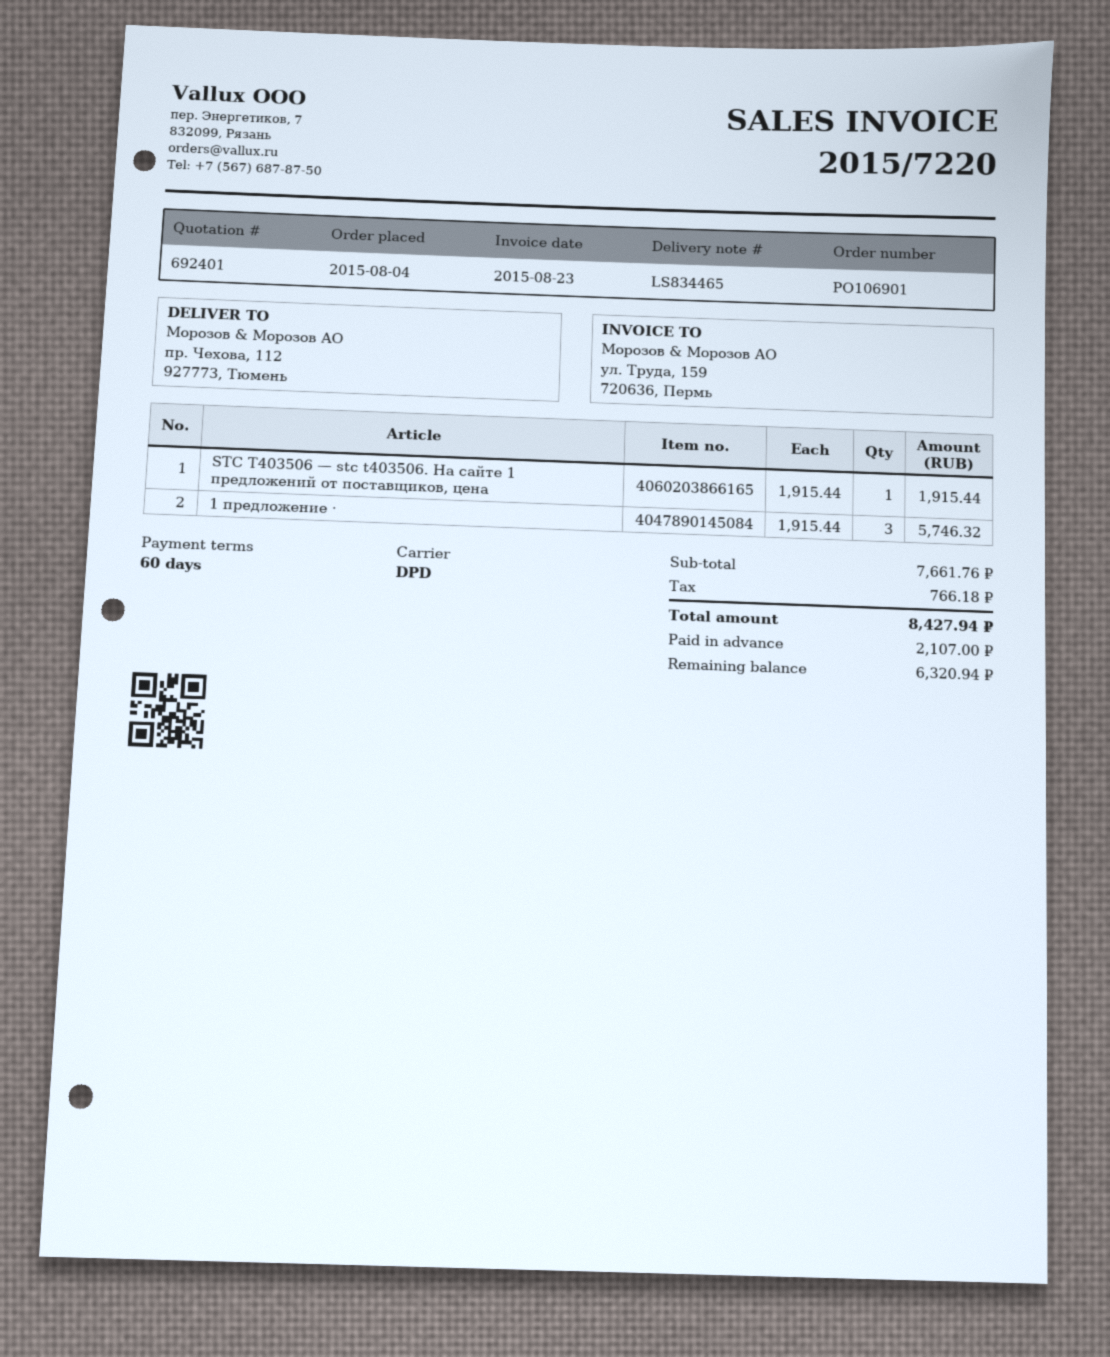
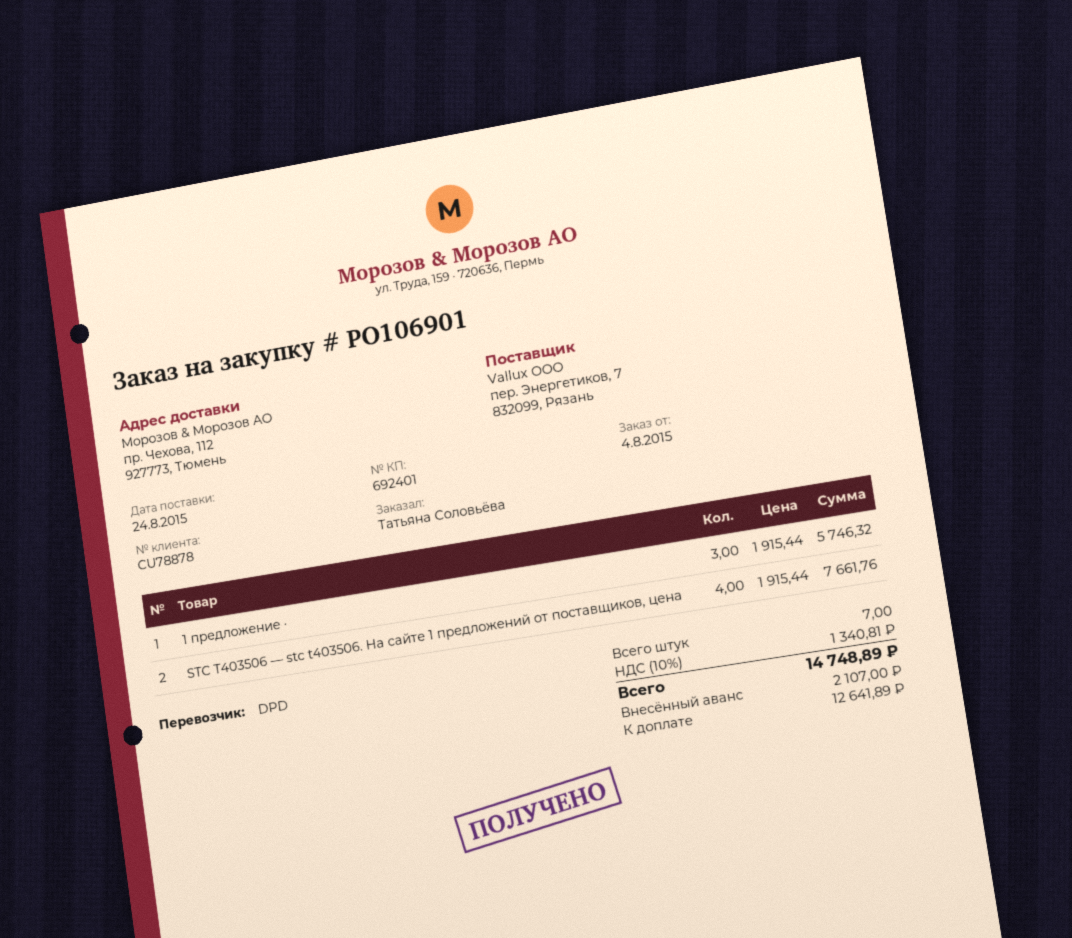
STC T403506 — stc t403506. На сайте 1 предложений от поставщиков, цена: 1 x 1915.44 = 1915.44 -> 4 x 1915.44 = 7661.76
tax: 766.18 -> 1340.81
total: 8427.94 -> 14748.89
balance: 6320.94 -> 12641.89

